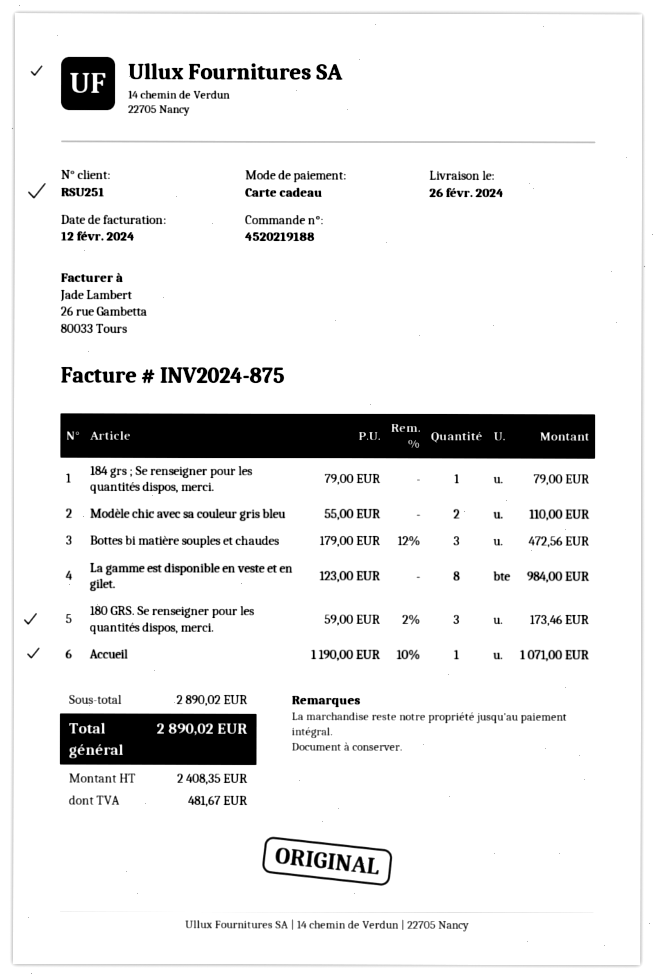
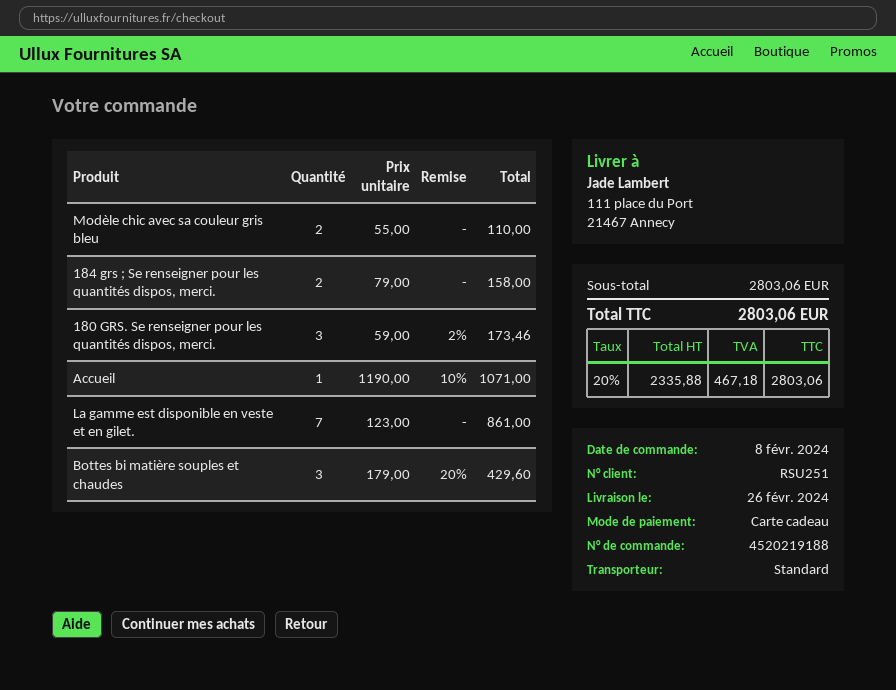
184 grs ; Se renseigner pour les quantités dispos, merci.: 1 x 79.00 = 79.00 -> 2 x 79.00 = 158.00
Bottes bi matière souples et chaudes: 3 x 179.00 - 12% = 472.56 -> 3 x 179.00 - 20% = 429.60
La gamme est disponible en veste et en gilet.: 8 x 123.00 = 984.00 -> 7 x 123.00 = 861.00
subtotal: 2890.02 -> 2803.06
net: 2408.35 -> 2335.88
tax: 481.67 -> 467.18
total: 2890.02 -> 2803.06

